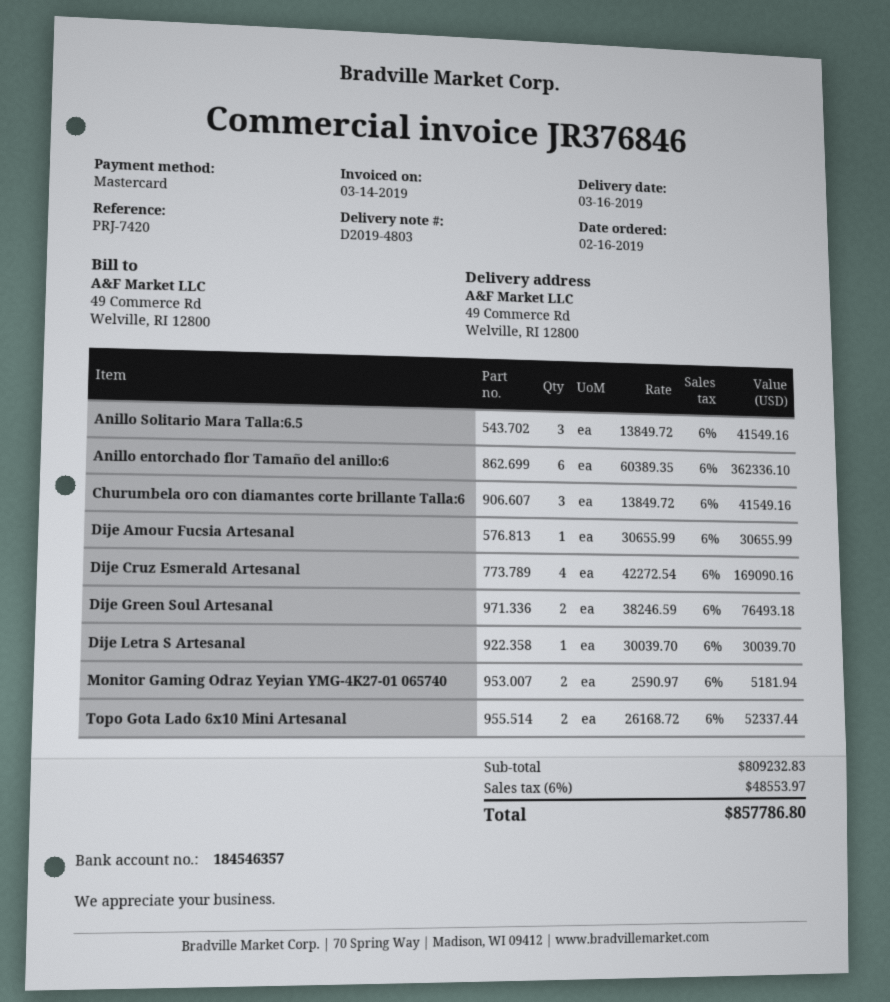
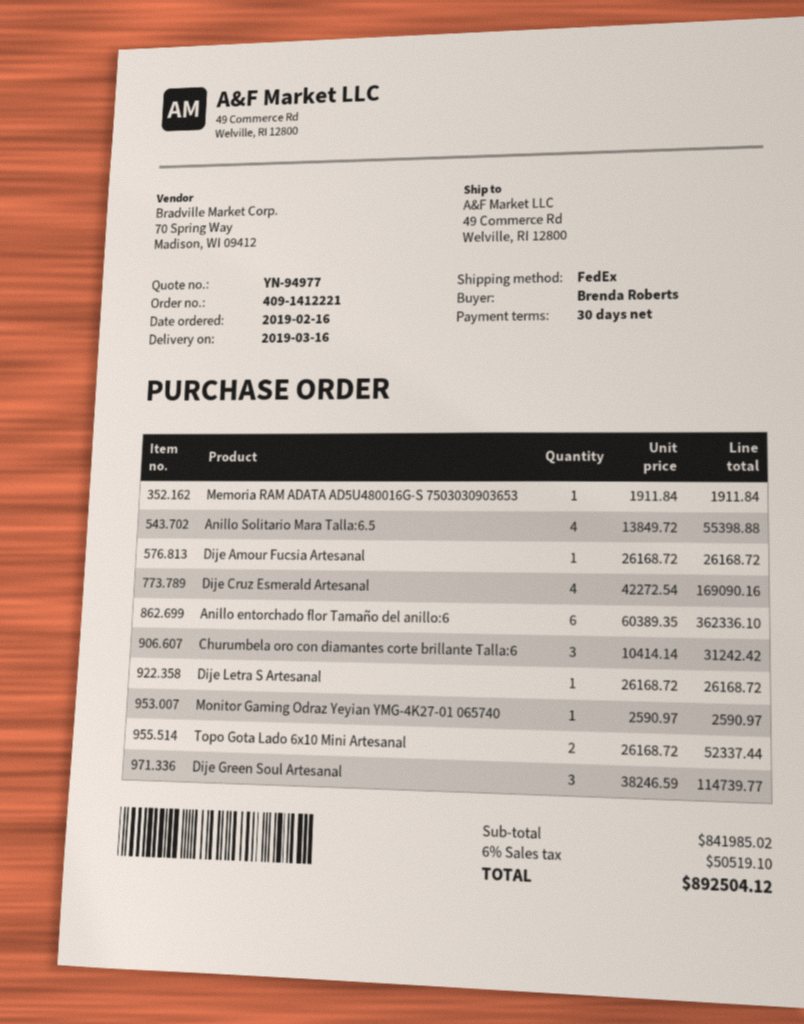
Anillo Solitario Mara Talla:6.5: 3 x 13849.72 = 41549.16 -> 4 x 13849.72 = 55398.88
Churumbela oro con diamantes corte brillante Talla:6: 3 x 13849.72 = 41549.16 -> 3 x 10414.14 = 31242.42
Dije Amour Fucsia Artesanal: 1 x 30655.99 = 30655.99 -> 1 x 26168.72 = 26168.72
Dije Green Soul Artesanal: 2 x 38246.59 = 76493.18 -> 3 x 38246.59 = 114739.77
Dije Letra S Artesanal: 1 x 30039.70 = 30039.70 -> 1 x 26168.72 = 26168.72
Monitor Gaming Odraz Yeyian YMG-4K27-01 065740: 2 x 2590.97 = 5181.94 -> 1 x 2590.97 = 2590.97
Memoria RAM ADATA AD5U480016G-S 7503030903653: none -> 1 x 1911.84 = 1911.84
subtotal: 809232.83 -> 841985.02
tax: 6% = 48553.97 -> 6% = 50519.10
total: 857786.80 -> 892504.12

